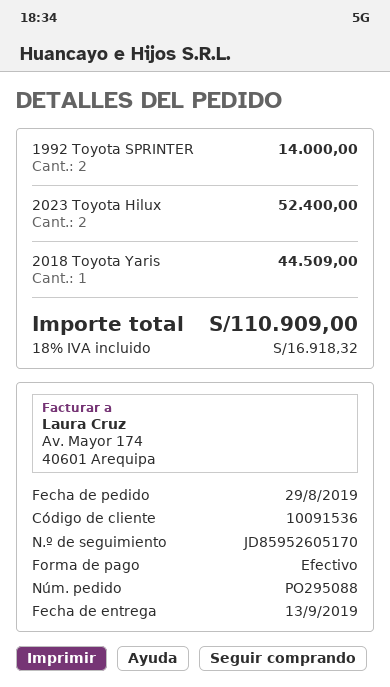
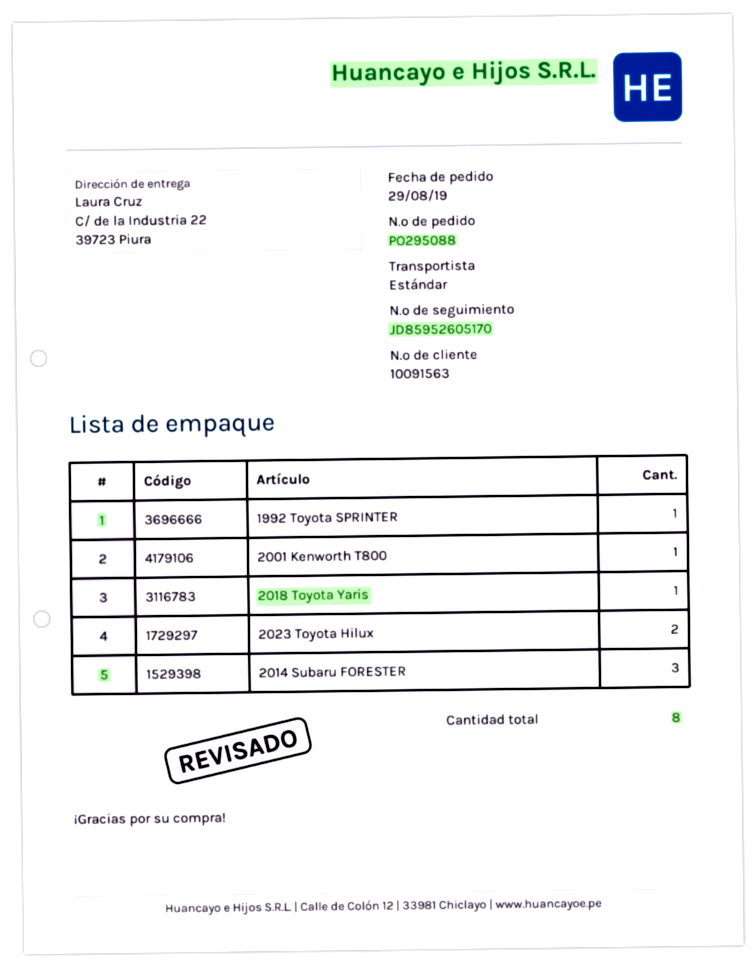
customer number: 10091536 -> 10091563
1992 Toyota SPRINTER: 2 -> 1
2001 Kenworth T800: none -> 1
2014 Subaru FORESTER: none -> 3

